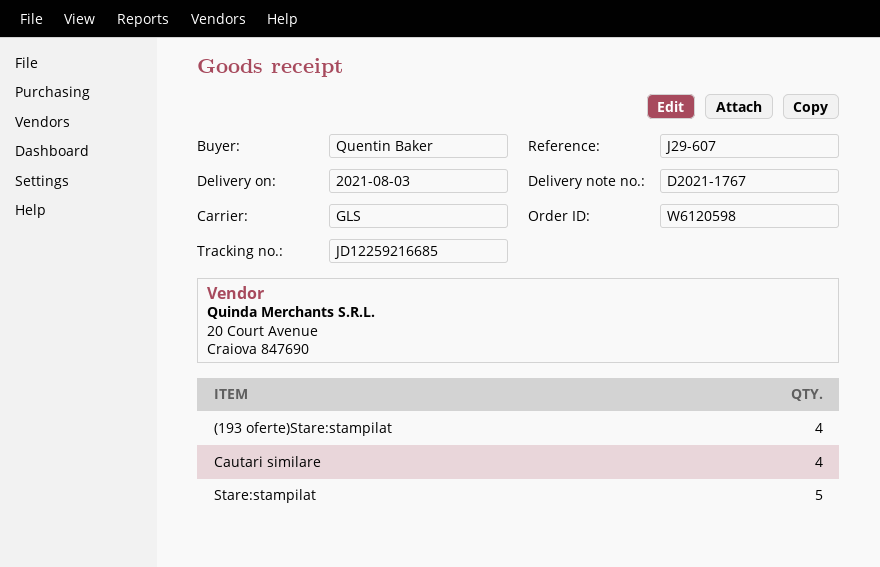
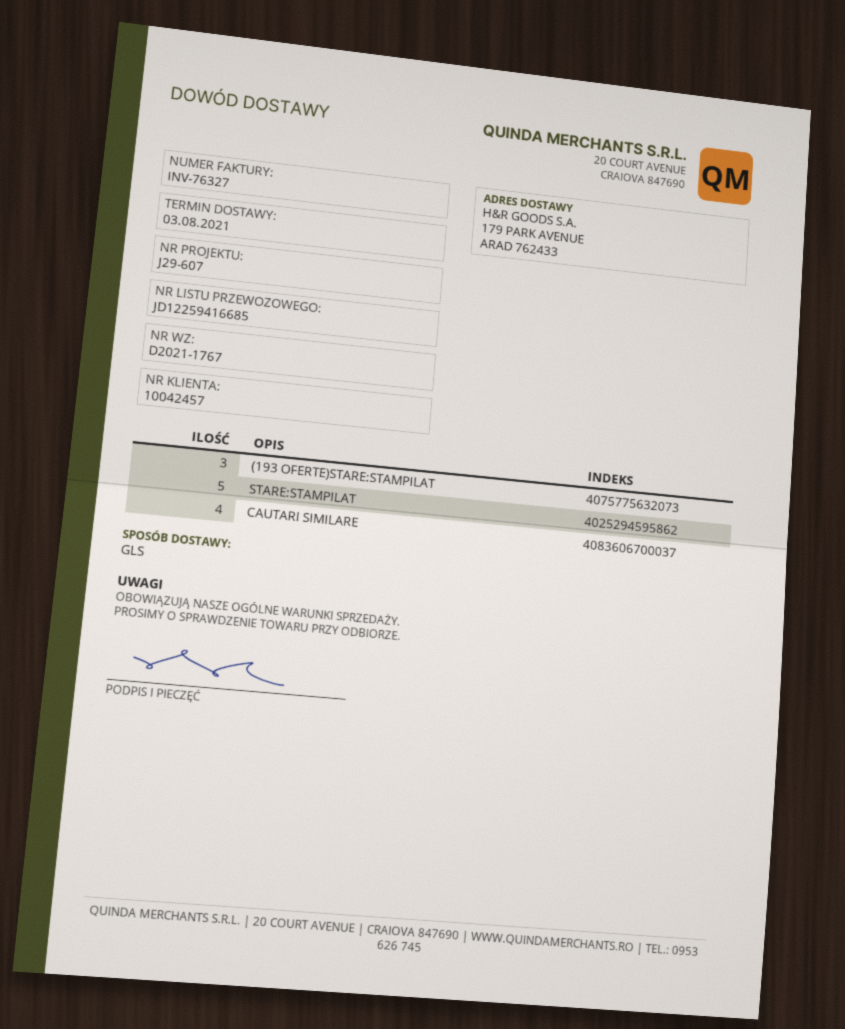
tracking number: JD12259216685 -> JD12259416685
(193 oferte)Stare:stampilat: 4 -> 3

